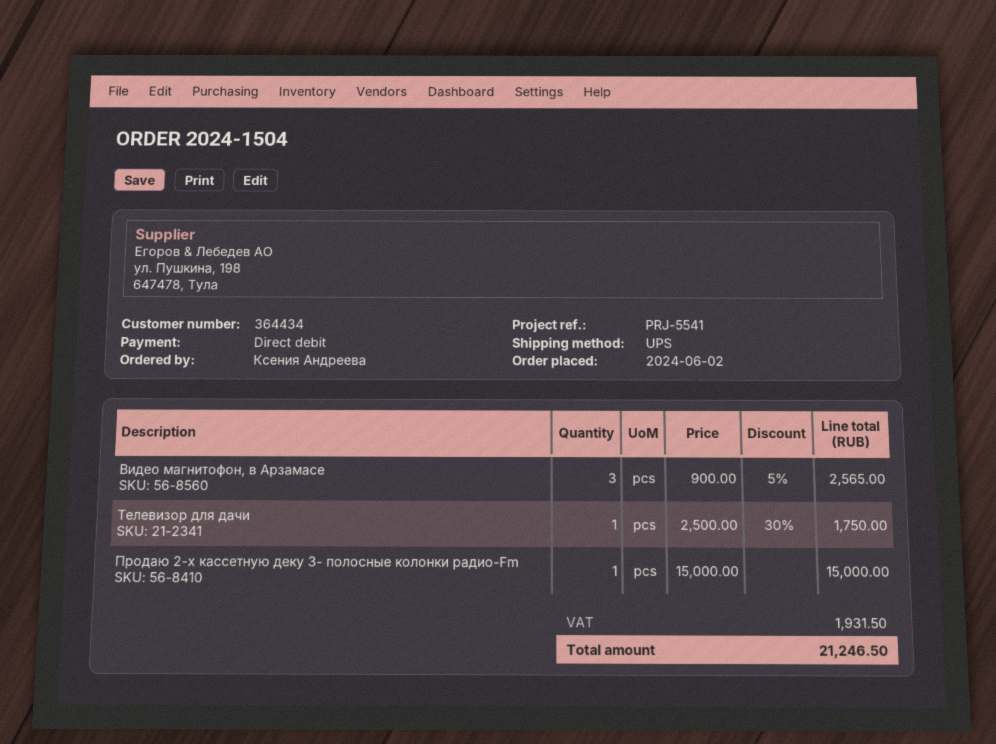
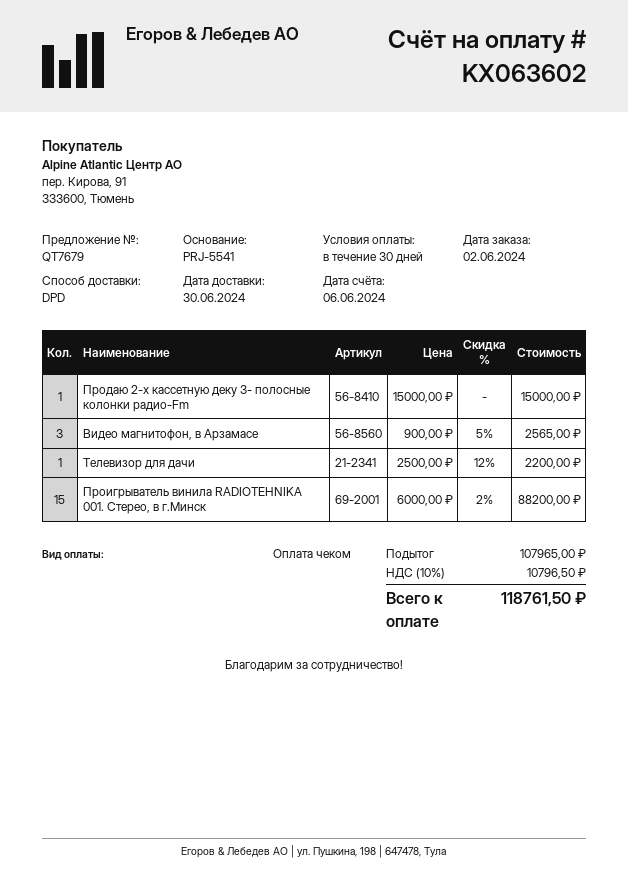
payment method: direct debit -> cheque
shipping method: UPS -> DPD
Телевизор для дачи: 1 x 2500.00 - 30% = 1750.00 -> 1 x 2500.00 - 12% = 2200.00
Проигрыватель винила RADIOTEHNIKA 001. Стерео, в г.Минск: none -> 15 x 6000.00 - 2% = 88200.00
tax: 1931.50 -> 10796.50
total: 21246.50 -> 118761.50

